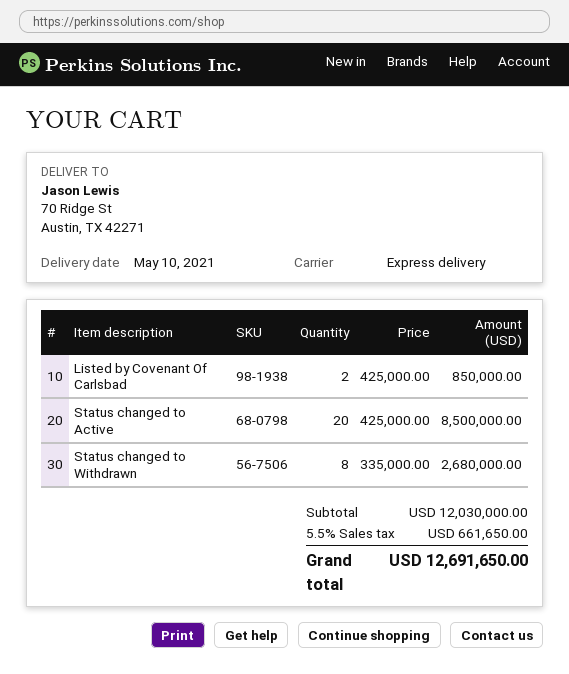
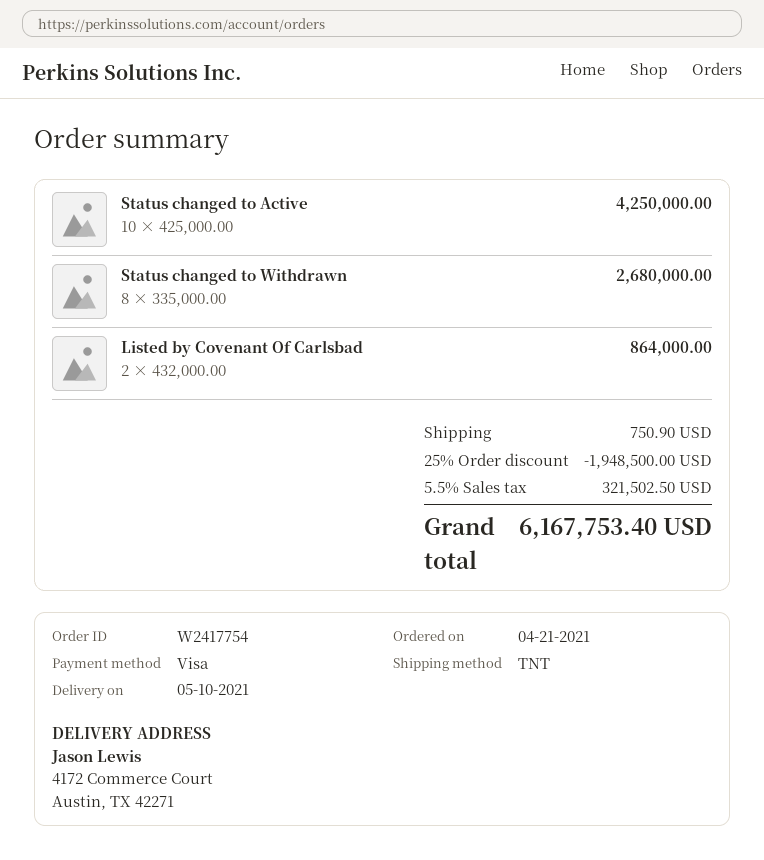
shipping method: express -> TNT
ship to: 70 Ridge St, Austin, TX 42271 -> 4172 Commerce Court, Austin, TX 42271
Listed by Covenant Of Carlsbad: 2 x 425000.00 = 850000.00 -> 2 x 432000.00 = 864000.00
Status changed to Active: 20 x 425000.00 = 8500000.00 -> 10 x 425000.00 = 4250000.00
discount: none -> 25% = 1948500.00
shipping: none -> 750.90
tax: 5.5% = 661650.00 -> 5.5% = 321502.50
total: 12691650.00 -> 6167753.40

